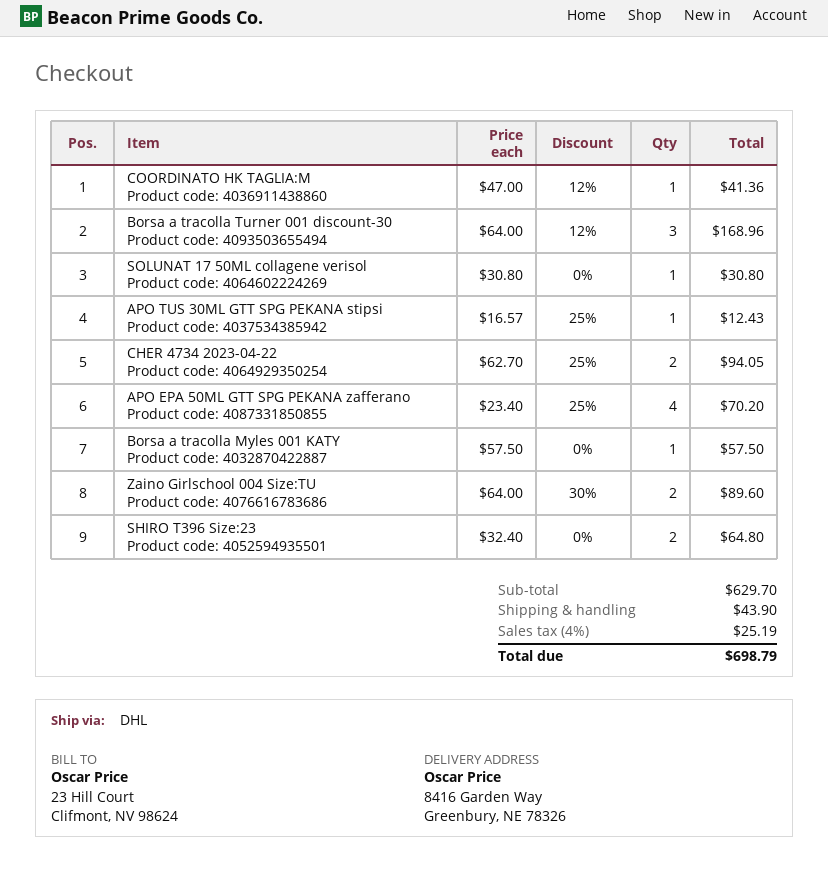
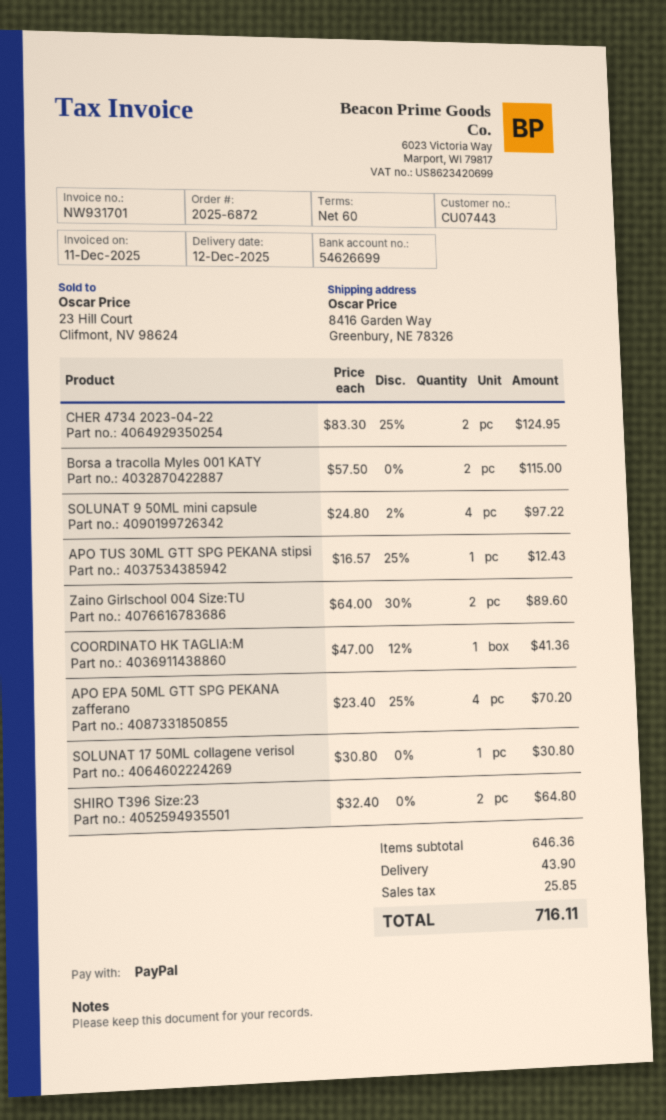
Borsa a tracolla Turner 001 discount-30: 3 x 64.00 - 12% = 168.96 -> none
CHER 4734 2023-04-22: 2 x 62.70 - 25% = 94.05 -> 2 x 83.30 - 25% = 124.95
Borsa a tracolla Myles 001 KATY: 1 x 57.50 = 57.50 -> 2 x 57.50 = 115.00
SOLUNAT 9 50ML mini capsule: none -> 4 x 24.80 - 2% = 97.22
subtotal: 629.70 -> 646.36
tax: 25.19 -> 25.85
total: 698.79 -> 716.11

